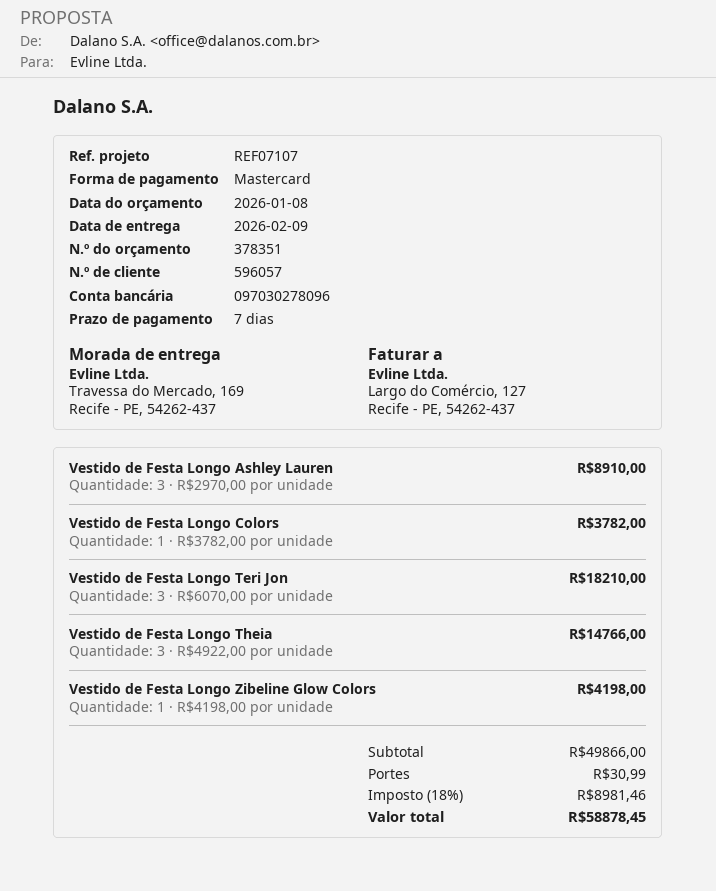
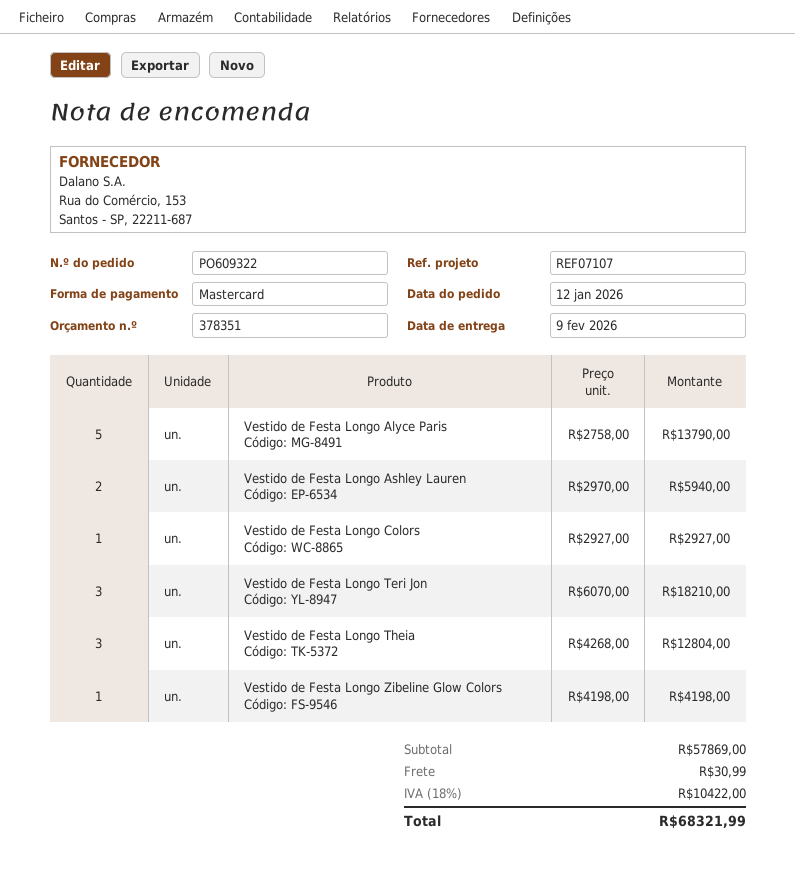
Vestido de Festa Longo Ashley Lauren: 3 x 2970.00 = 8910.00 -> 2 x 2970.00 = 5940.00
Vestido de Festa Longo Colors: 1 x 3782.00 = 3782.00 -> 1 x 2927.00 = 2927.00
Vestido de Festa Longo Theia: 3 x 4922.00 = 14766.00 -> 3 x 4268.00 = 12804.00
Vestido de Festa Longo Alyce Paris: none -> 5 x 2758.00 = 13790.00
subtotal: 49866.00 -> 57869.00
tax: 18% = 8981.46 -> 18% = 10422.00
total: 58878.45 -> 68321.99

